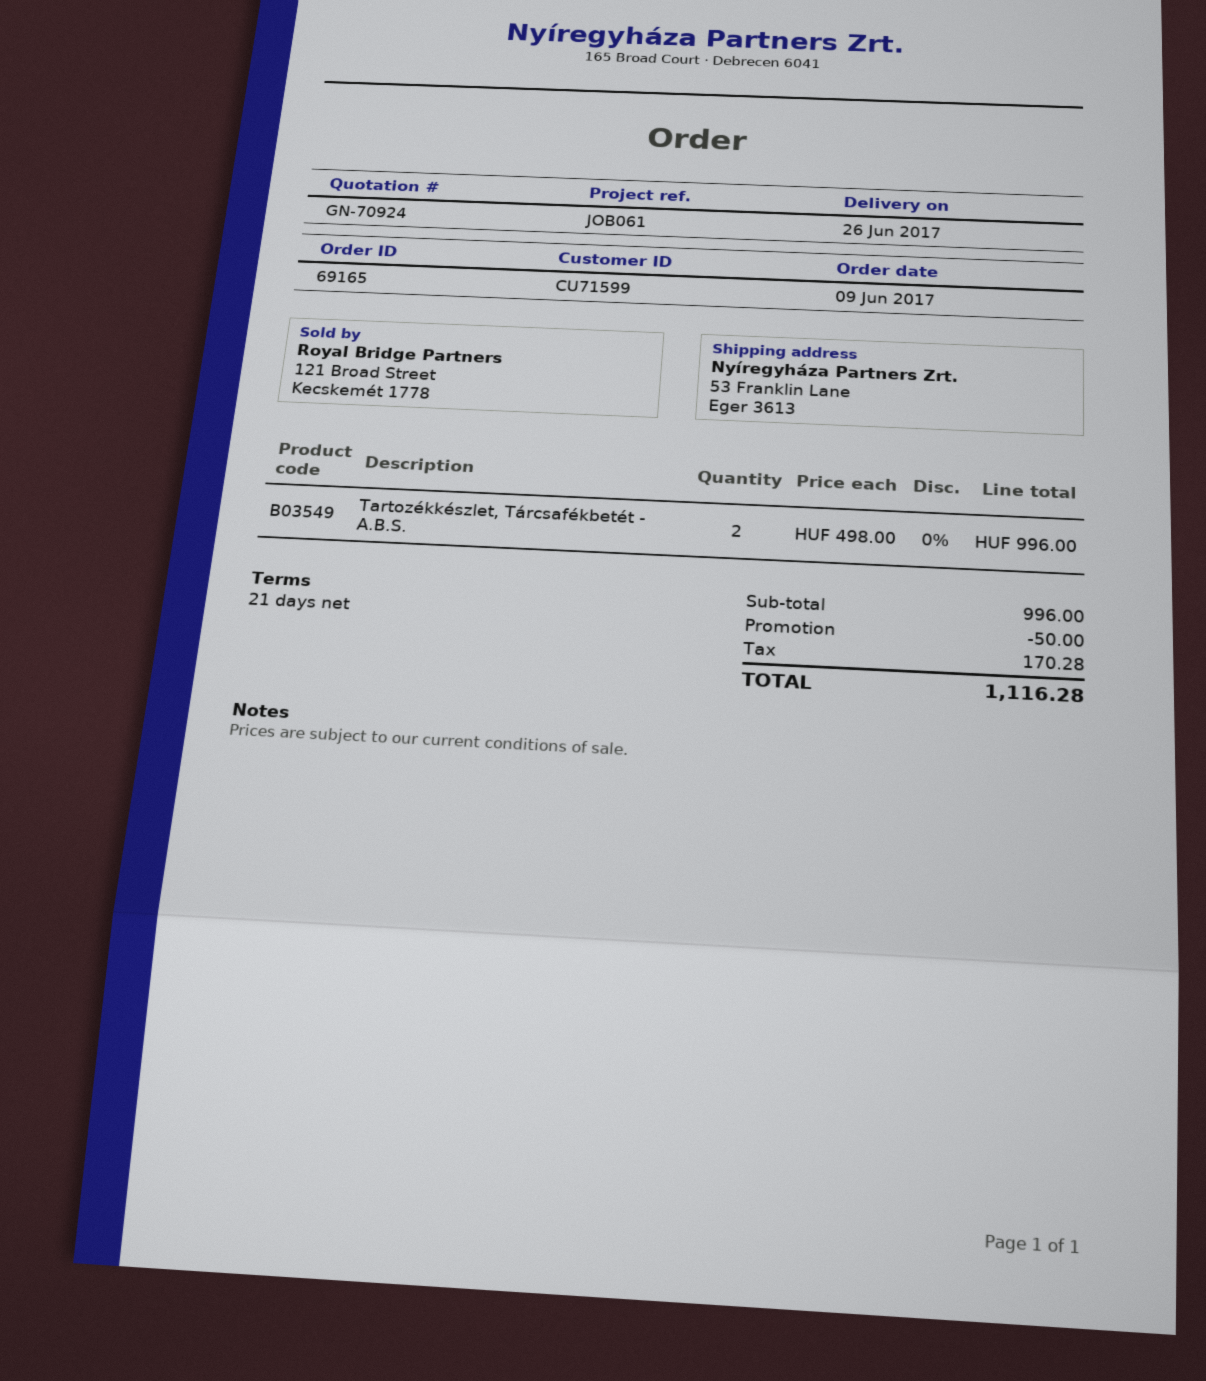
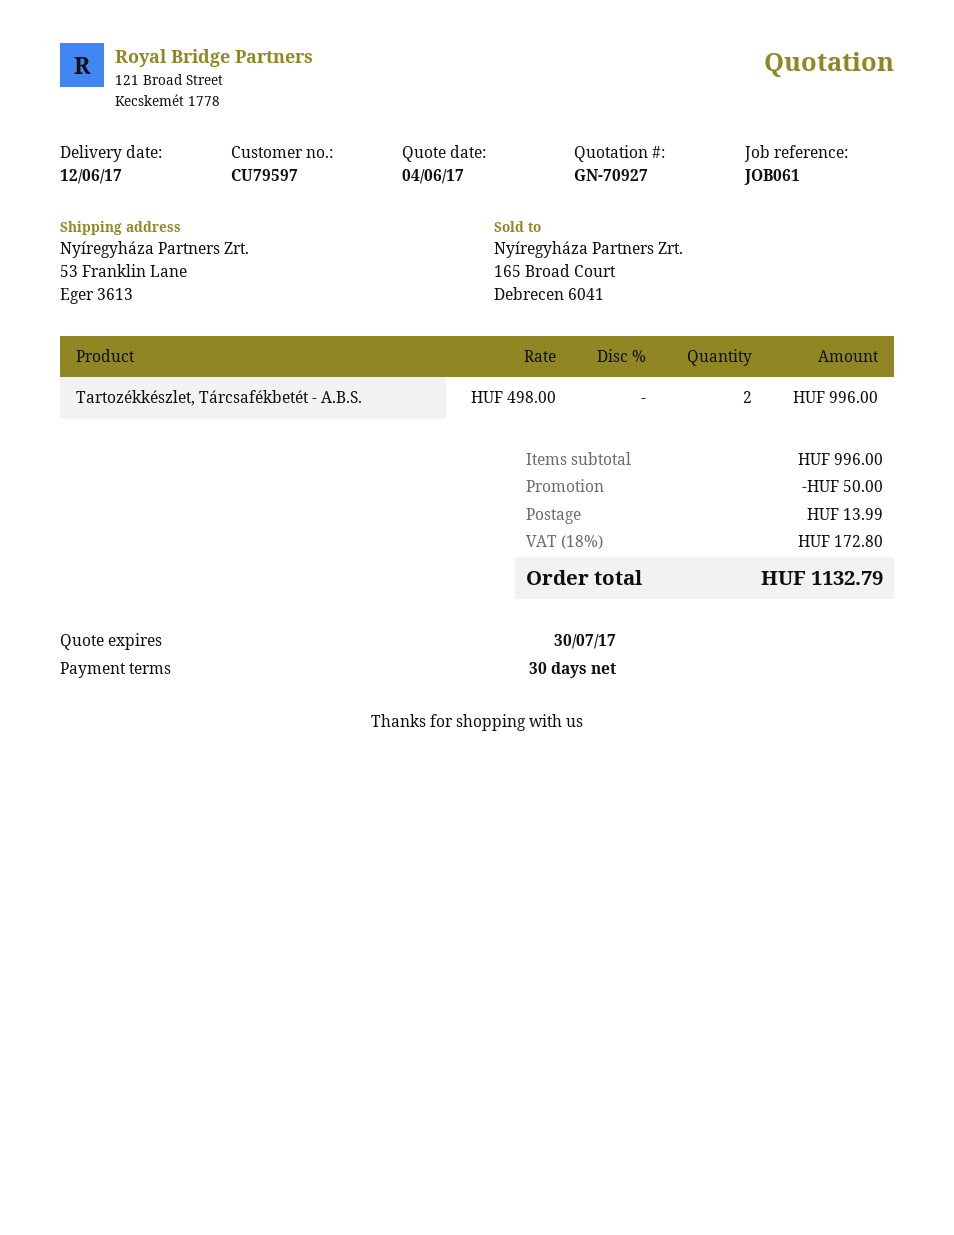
quote number: GN-70924 -> GN-70927
delivery date: 2017-06-26 -> 2017-06-12
payment terms: 21 days -> 30 days
customer number: CU71599 -> CU79597
shipping: none -> 13.99
tax: 170.28 -> 172.80
total: 1116.28 -> 1132.79

